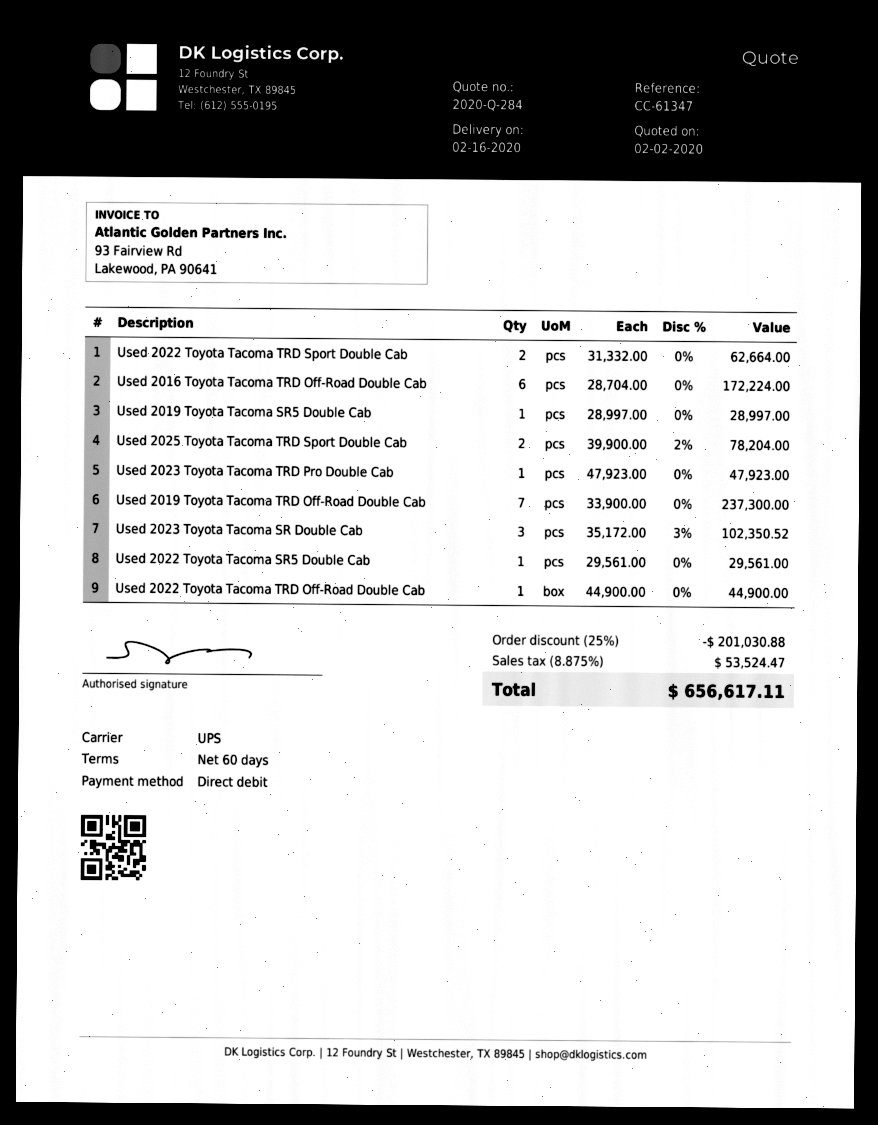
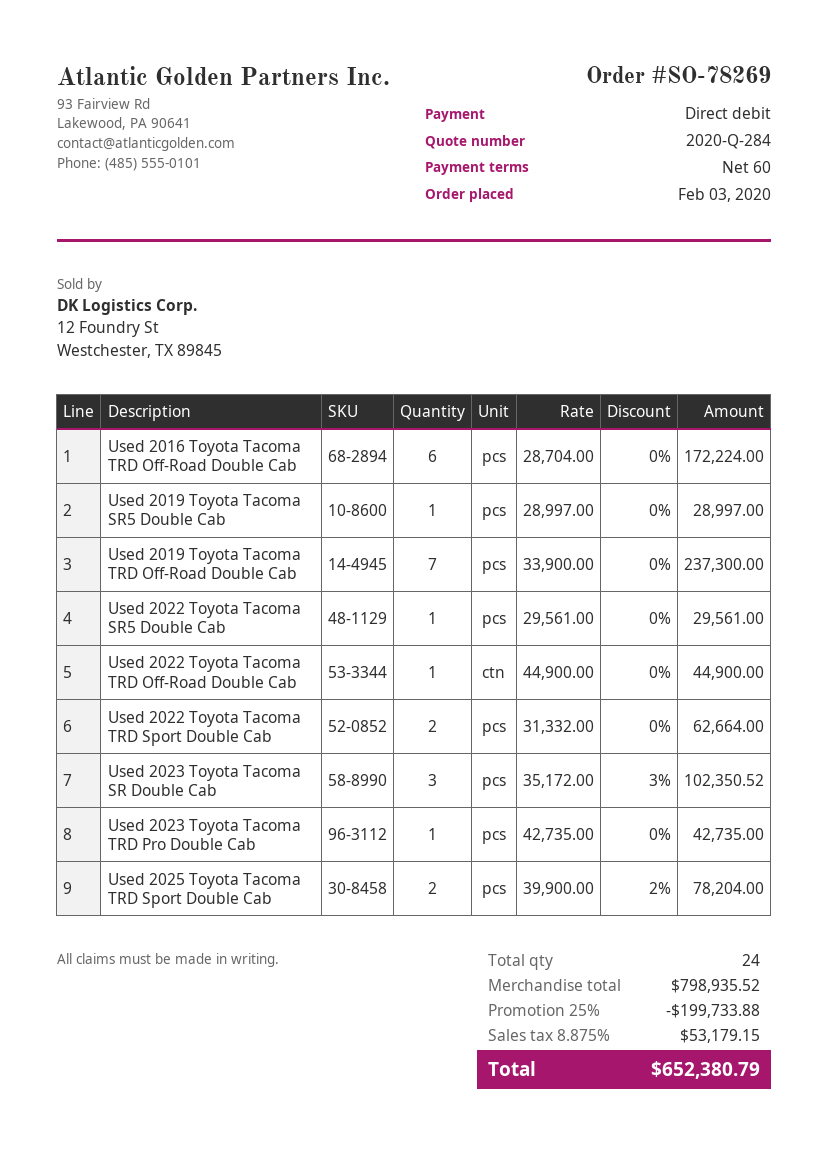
Used 2023 Toyota Tacoma TRD Pro Double Cab: 1 x 47923.00 = 47923.00 -> 1 x 42735.00 = 42735.00
discount: 25% = 201030.88 -> 25% = 199733.88
tax: 8.875% = 53524.47 -> 8.875% = 53179.15
total: 656617.11 -> 652380.79

